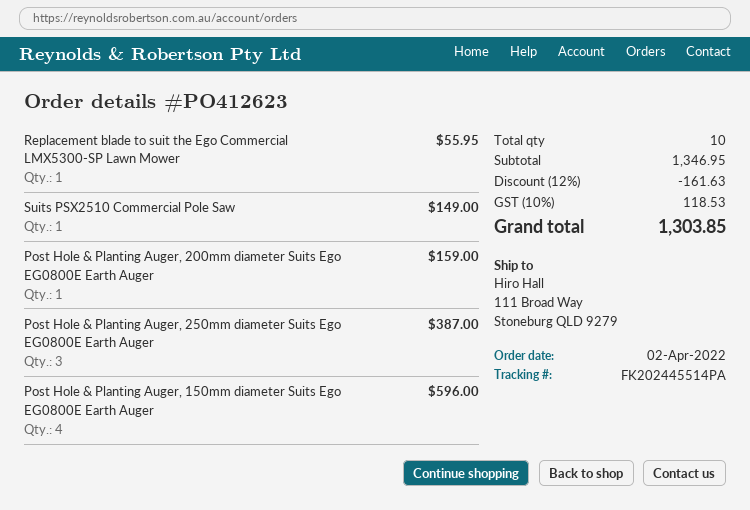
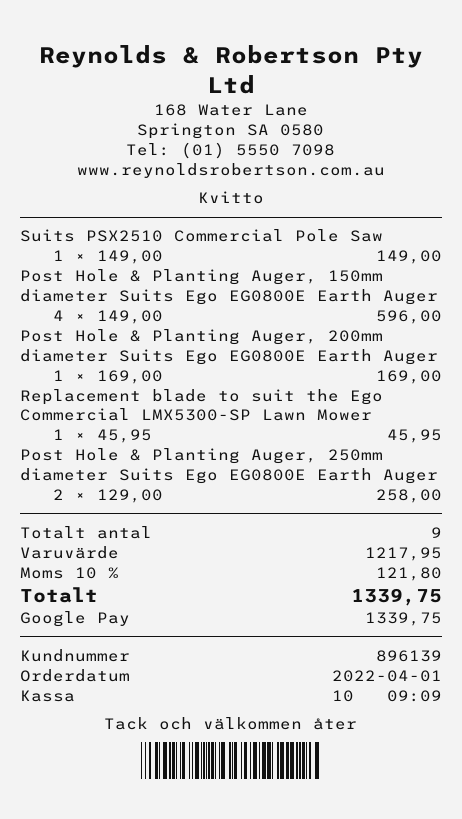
order date: 2022-04-02 -> 2022-04-01
Replacement blade to suit the Ego Commercial LMX5300-SP Lawn Mower: 1 for 55.95 -> 1 for 45.95
Post Hole & Planting Auger, 200mm diameter Suits Ego EG0800E Earth Auger: 1 for 159.00 -> 1 for 169.00
Post Hole & Planting Auger, 250mm diameter Suits Ego EG0800E Earth Auger: 3 for 387.00 -> 2 for 258.00
total quantity: 10 -> 9
subtotal: 1346.95 -> 1217.95
discount: 12% = 161.63 -> none
tax: 10% = 118.53 -> 10% = 121.80
total: 1303.85 -> 1339.75

